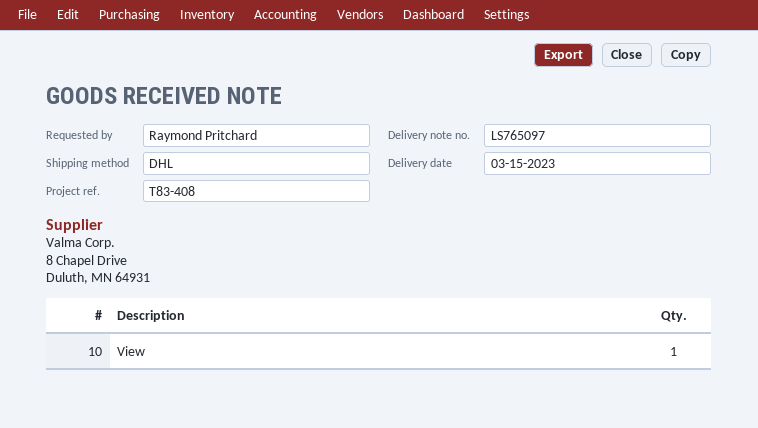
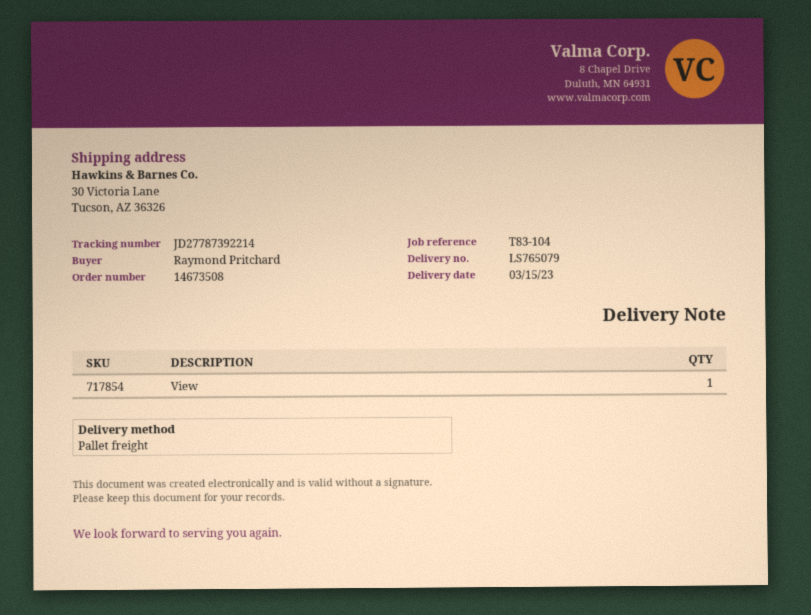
delivery note number: LS765097 -> LS765079
reference: T83-408 -> T83-104
shipping method: DHL -> pallet freight

